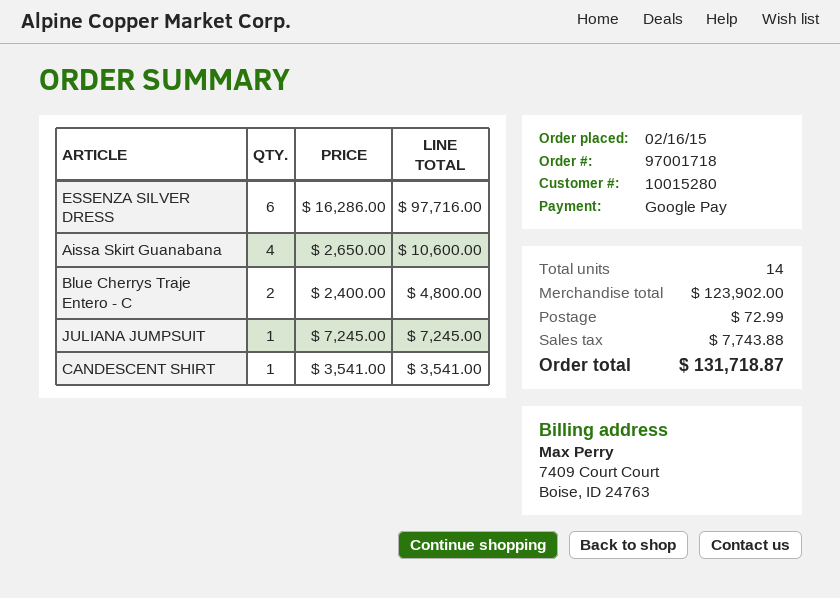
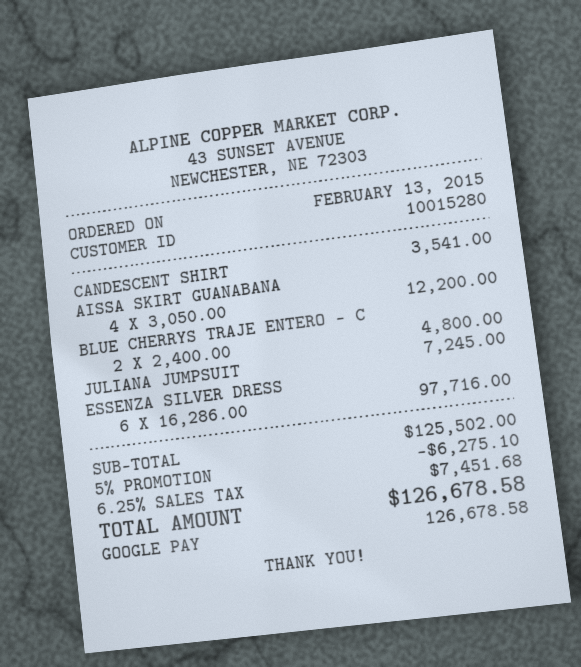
order date: 2015-02-16 -> 2015-02-13
Aissa Skirt Guanabana: 4 x 2650.00 = 10600.00 -> 4 x 3050.00 = 12200.00
subtotal: 123902.00 -> 125502.00
discount: none -> 5% = 6275.10
shipping: 72.99 -> none
tax: 7743.88 -> 7451.68
total: 131718.87 -> 126678.58

